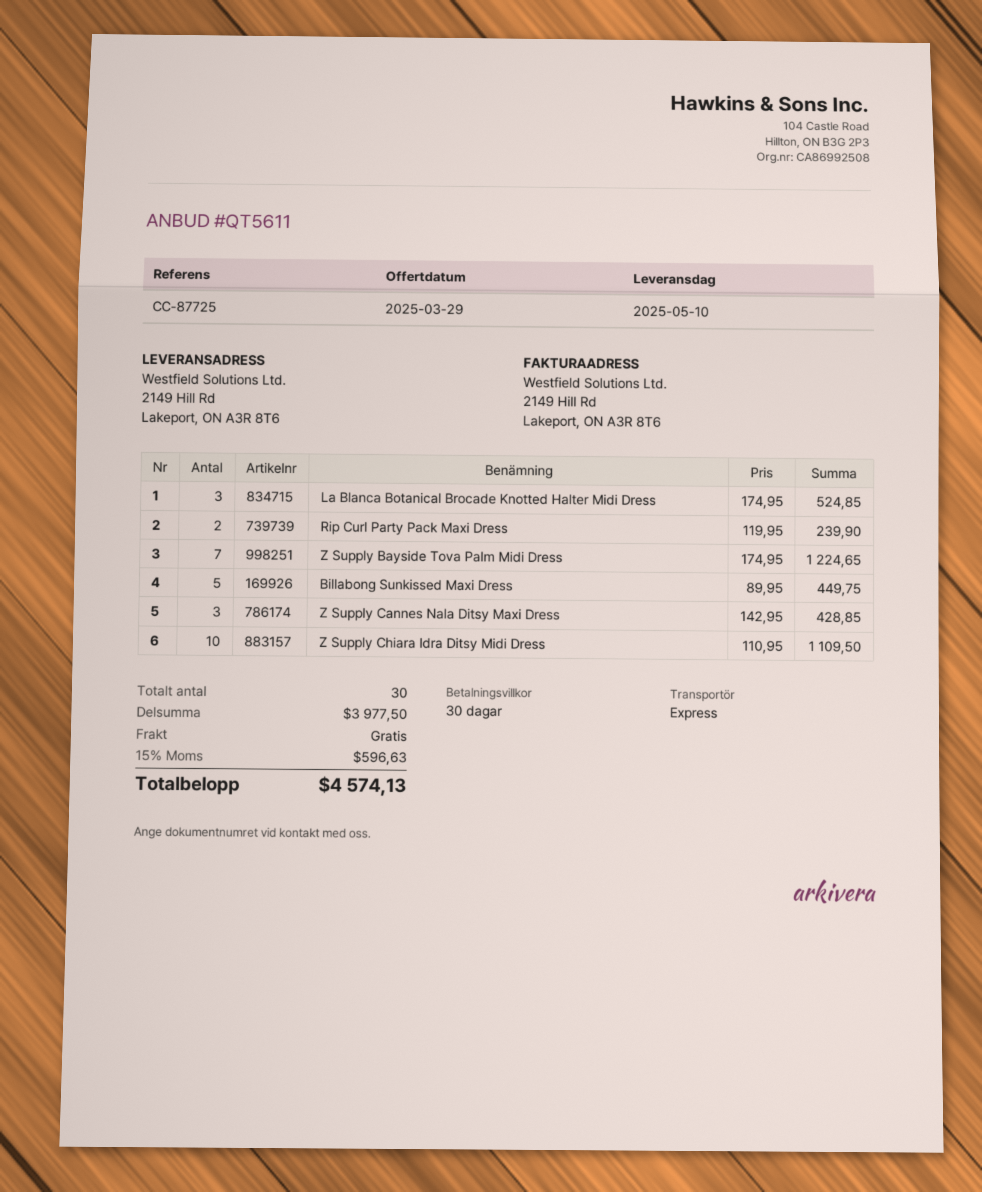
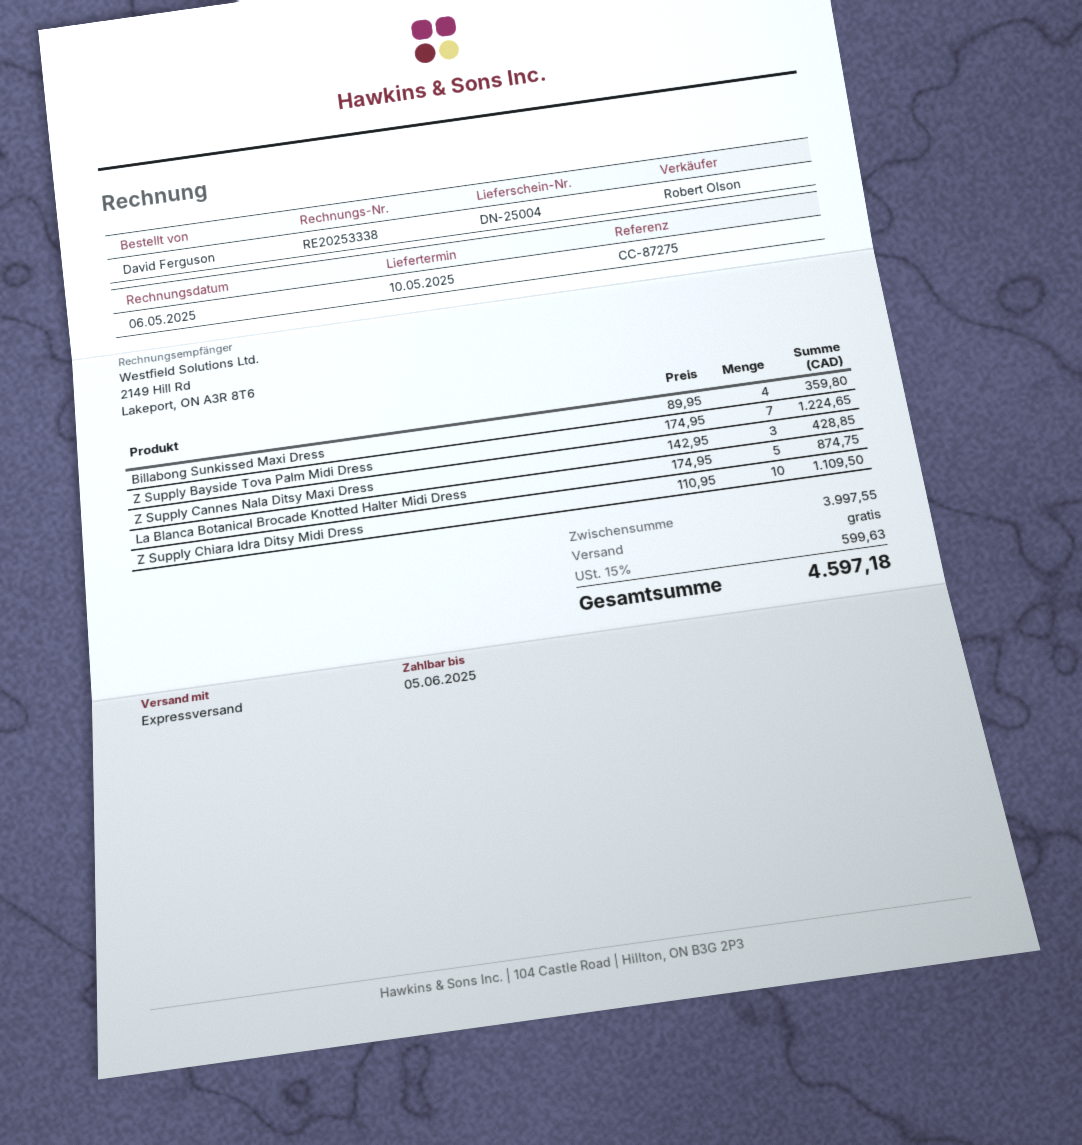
reference: CC-87725 -> CC-87275
La Blanca Botanical Brocade Knotted Halter Midi Dress: 3 x 174.95 = 524.85 -> 5 x 174.95 = 874.75
Rip Curl Party Pack Maxi Dress: 2 x 119.95 = 239.90 -> none
Billabong Sunkissed Maxi Dress: 5 x 89.95 = 449.75 -> 4 x 89.95 = 359.80
subtotal: 3977.50 -> 3997.55
tax: 15% = 596.63 -> 15% = 599.63
total: 4574.13 -> 4597.18

